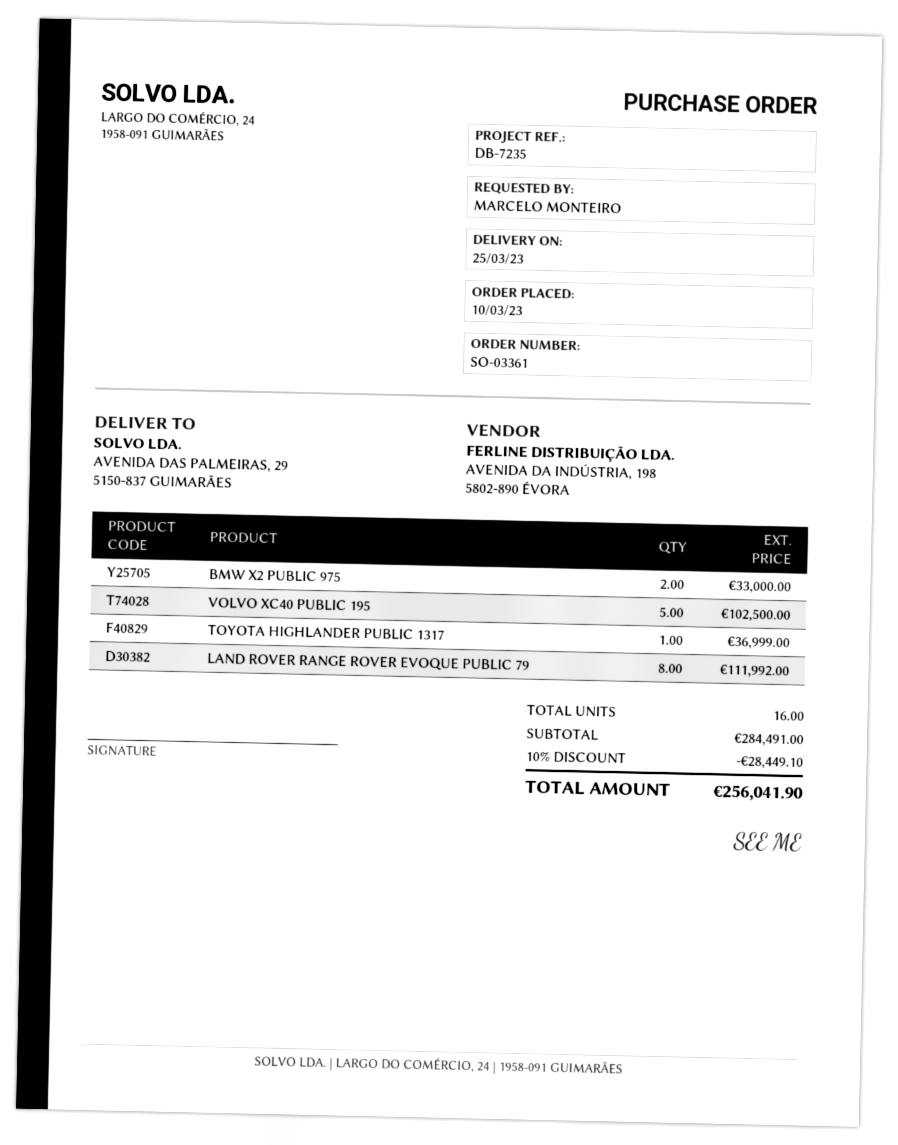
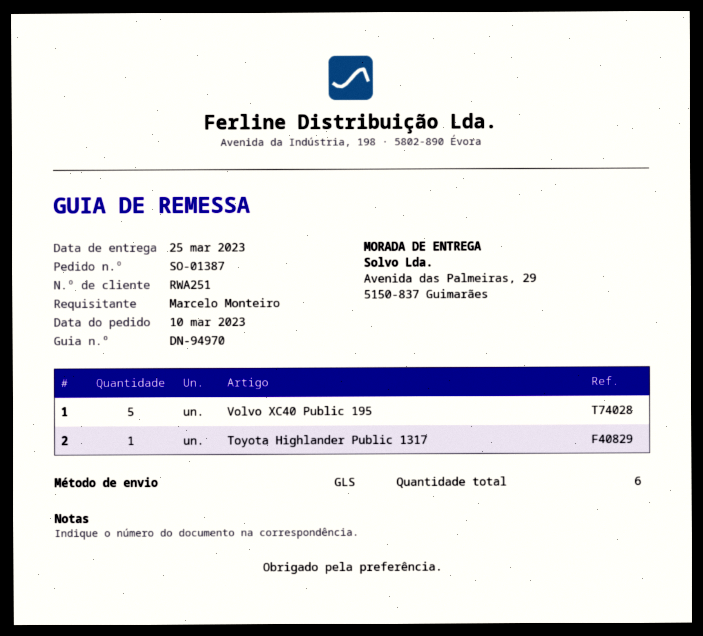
order number: SO-03361 -> SO-01387
BMW X2 PUBLIC 975: 2 -> none
LAND ROVER RANGE ROVER EVOQUE PUBLIC 79: 8 -> none
total quantity: 16 -> 6

